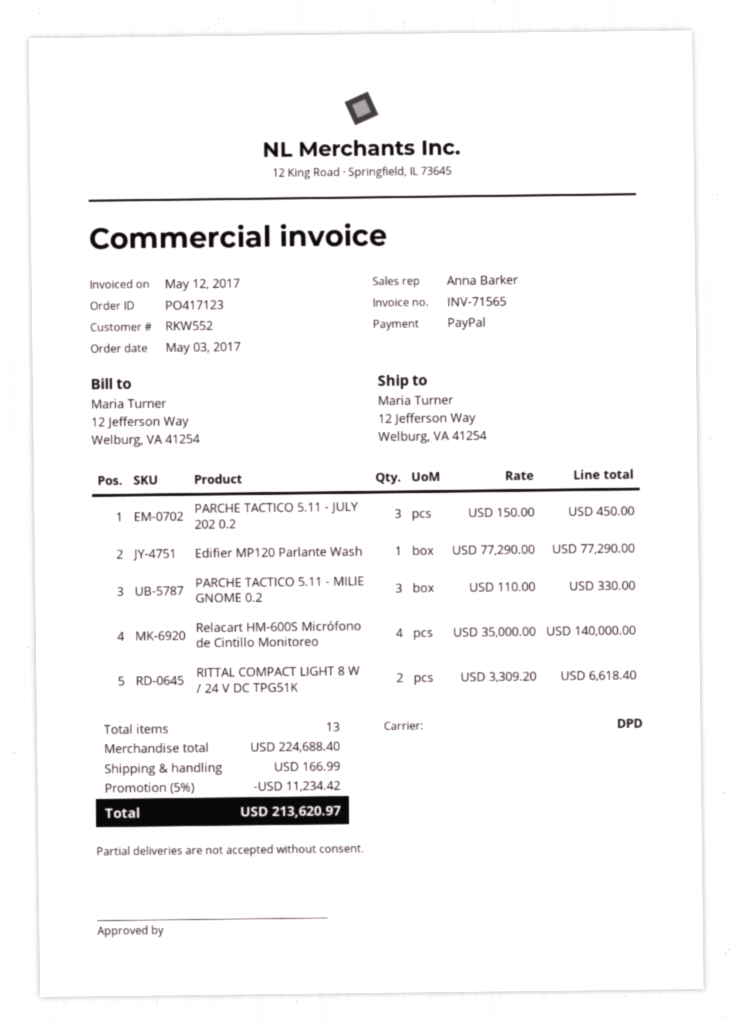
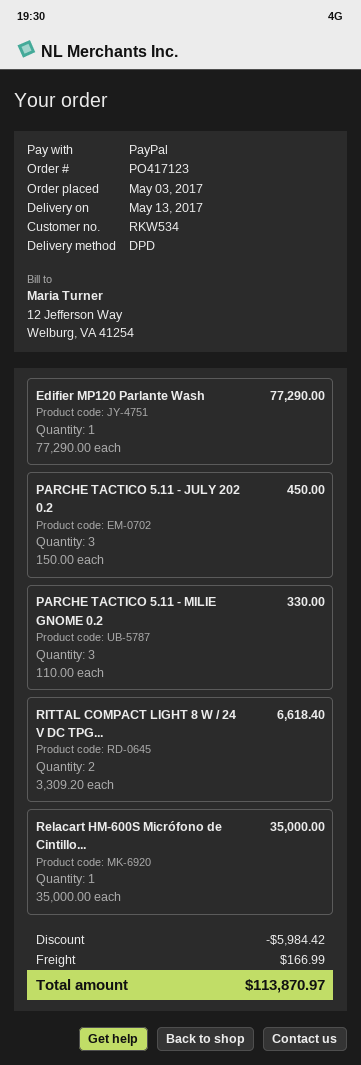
customer number: RKW552 -> RKW534
Relacart HM-600S Micrófono de Cintillo Monitoreo: 4 x 35000.00 = 140000.00 -> 1 x 35000.00 = 35000.00
discount: 11234.42 -> 5984.42
total: 213620.97 -> 113870.97

